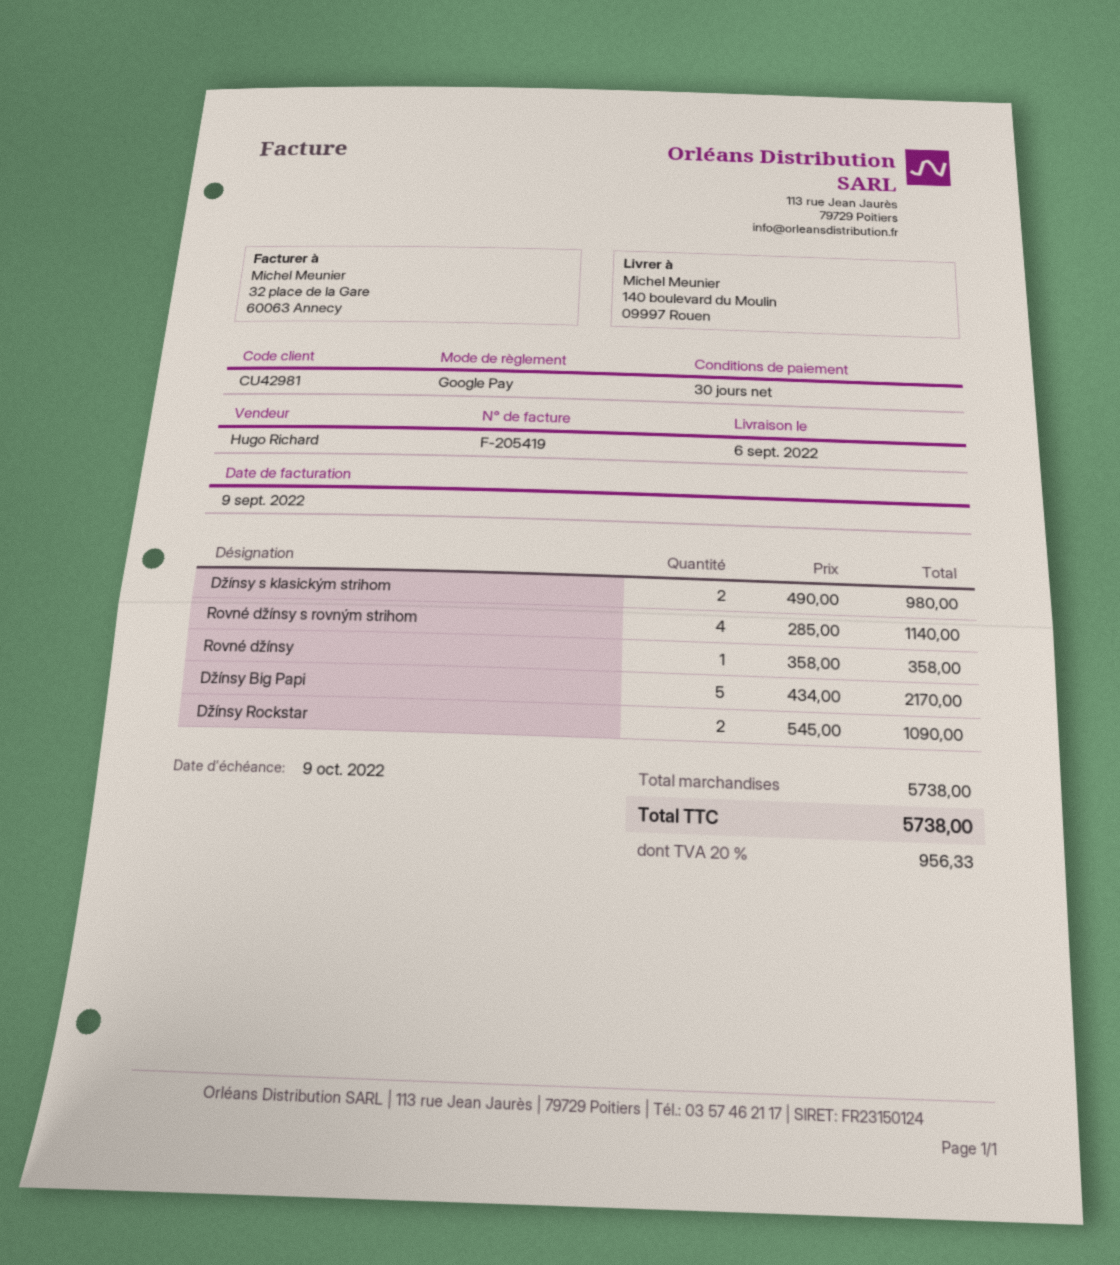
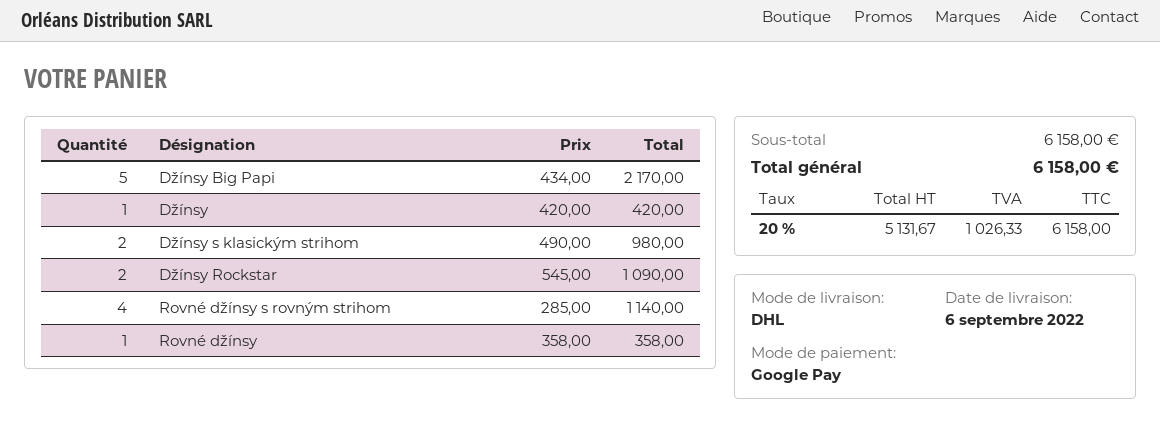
Džínsy: none -> 1 x 420.00 = 420.00
subtotal: 5738.00 -> 6158.00
tax: 20% = 956.33 -> 20% = 1026.33
total: 5738.00 -> 6158.00

